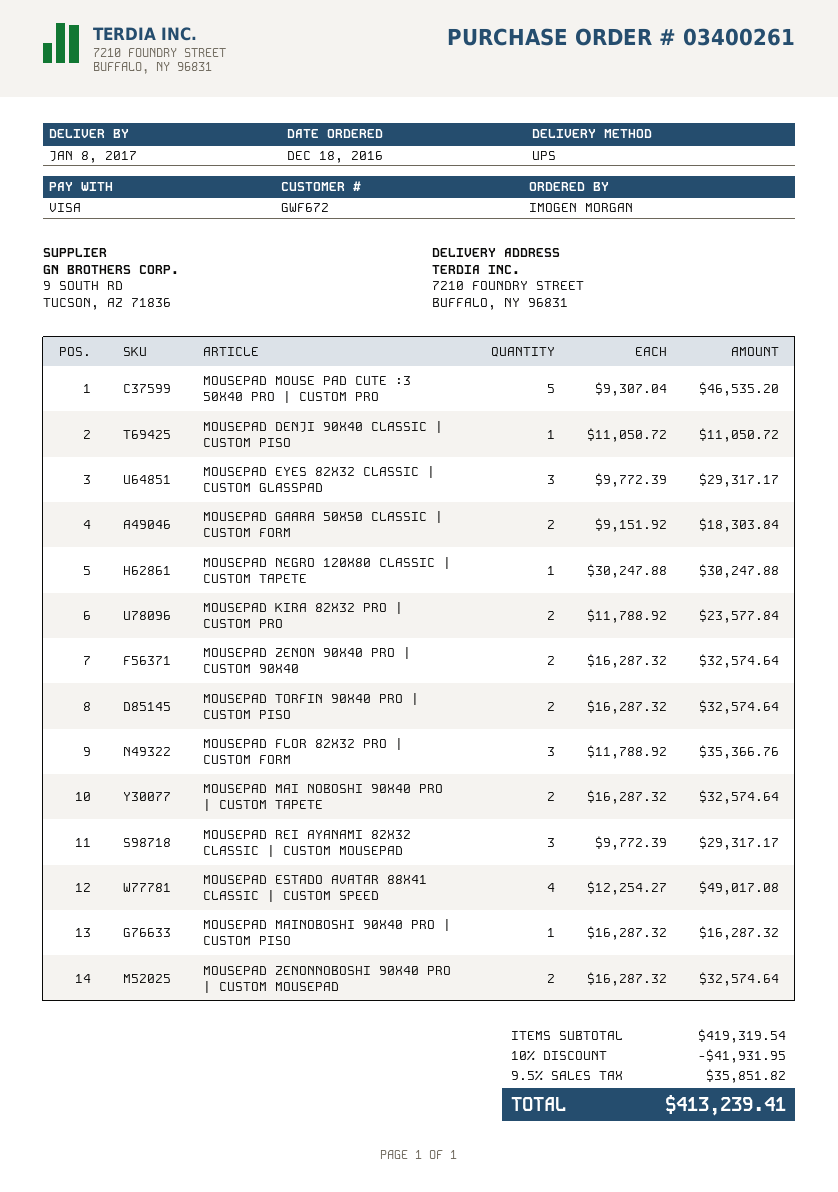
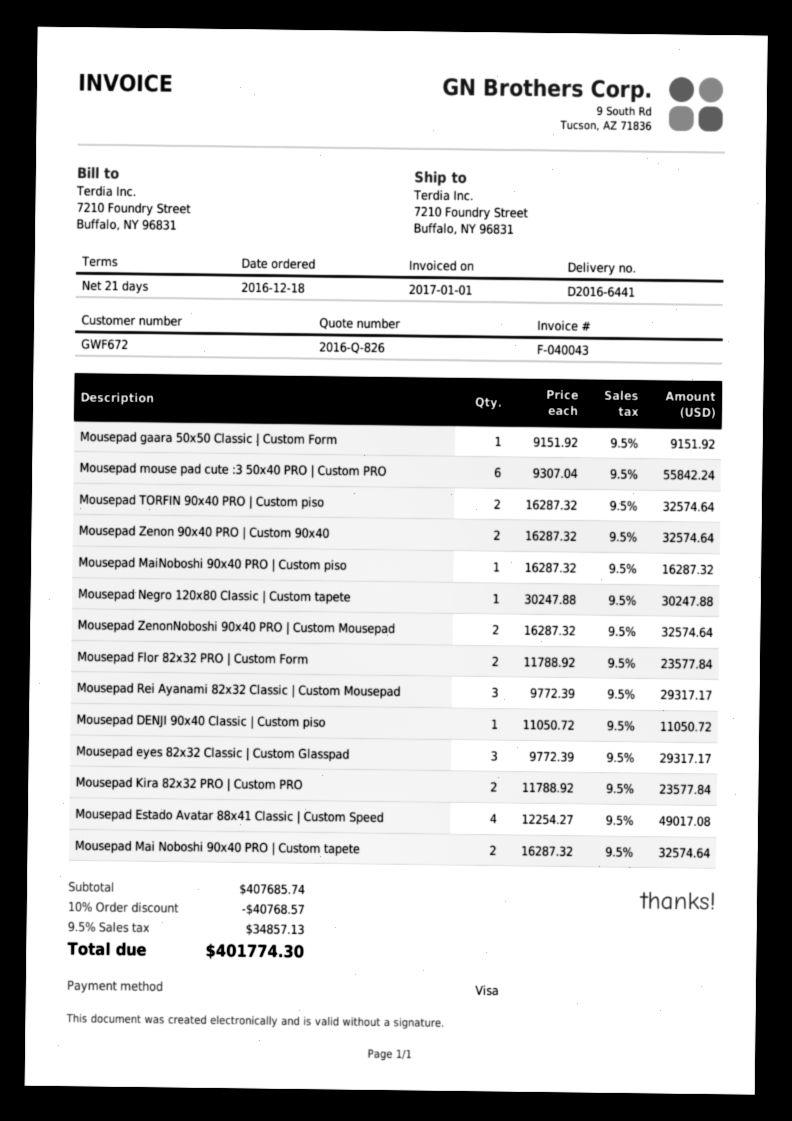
MOUSEPAD MOUSE PAD CUTE :3 50X40 PRO | CUSTOM PRO: 5 x 9307.04 = 46535.20 -> 6 x 9307.04 = 55842.24
MOUSEPAD GAARA 50X50 CLASSIC | CUSTOM FORM: 2 x 9151.92 = 18303.84 -> 1 x 9151.92 = 9151.92
MOUSEPAD FLOR 82X32 PRO | CUSTOM FORM: 3 x 11788.92 = 35366.76 -> 2 x 11788.92 = 23577.84
subtotal: 419319.54 -> 407685.74
discount: 10% = 41931.95 -> 10% = 40768.57
tax: 9.5% = 35851.82 -> 9.5% = 34857.13
total: 413239.41 -> 401774.30

